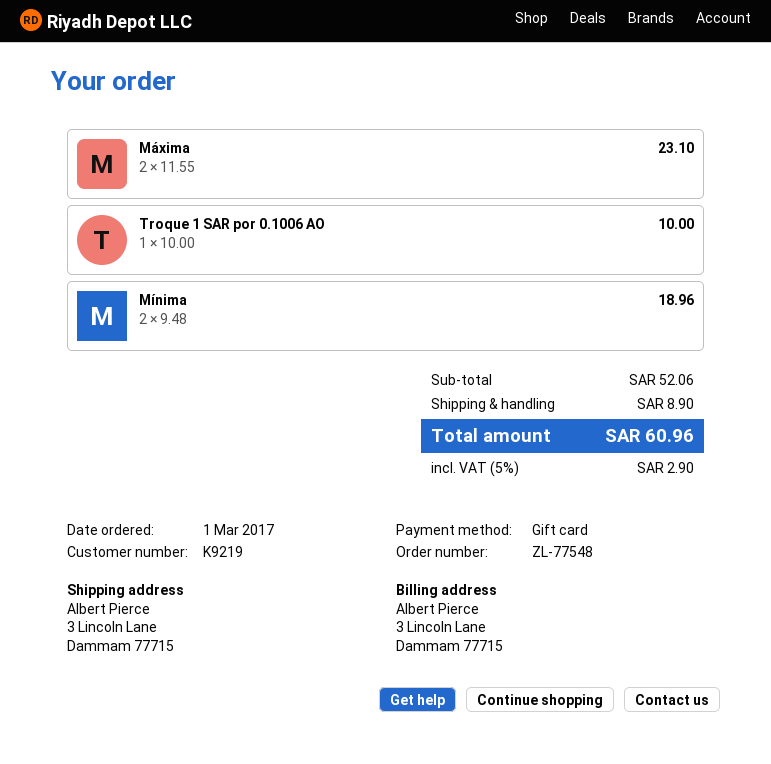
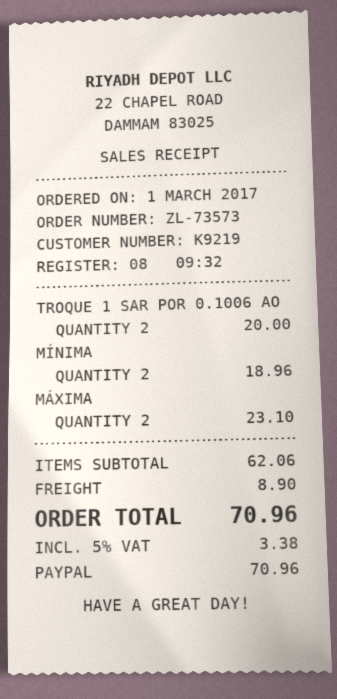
order number: ZL-77548 -> ZL-73573
payment method: gift card -> PayPal
Troque 1 SAR por 0.1006 AO: 1 for 10.00 -> 2 for 20.00
subtotal: 52.06 -> 62.06
tax: 5% = 2.90 -> 5% = 3.38
total: 60.96 -> 70.96

